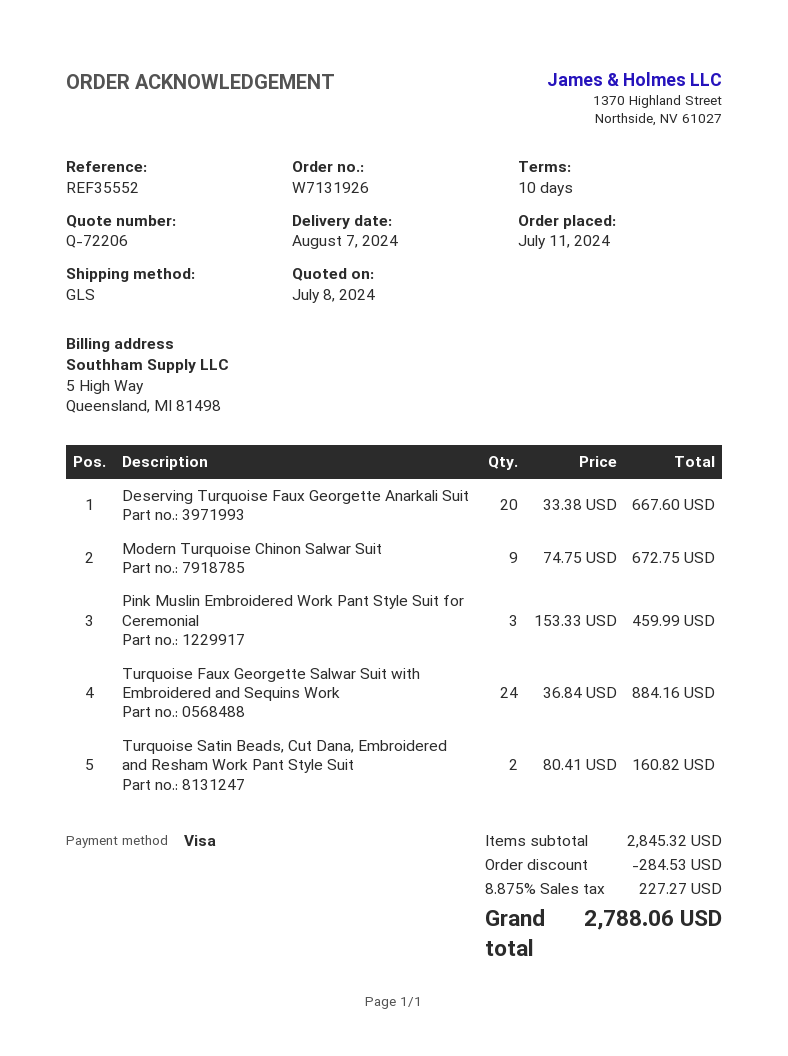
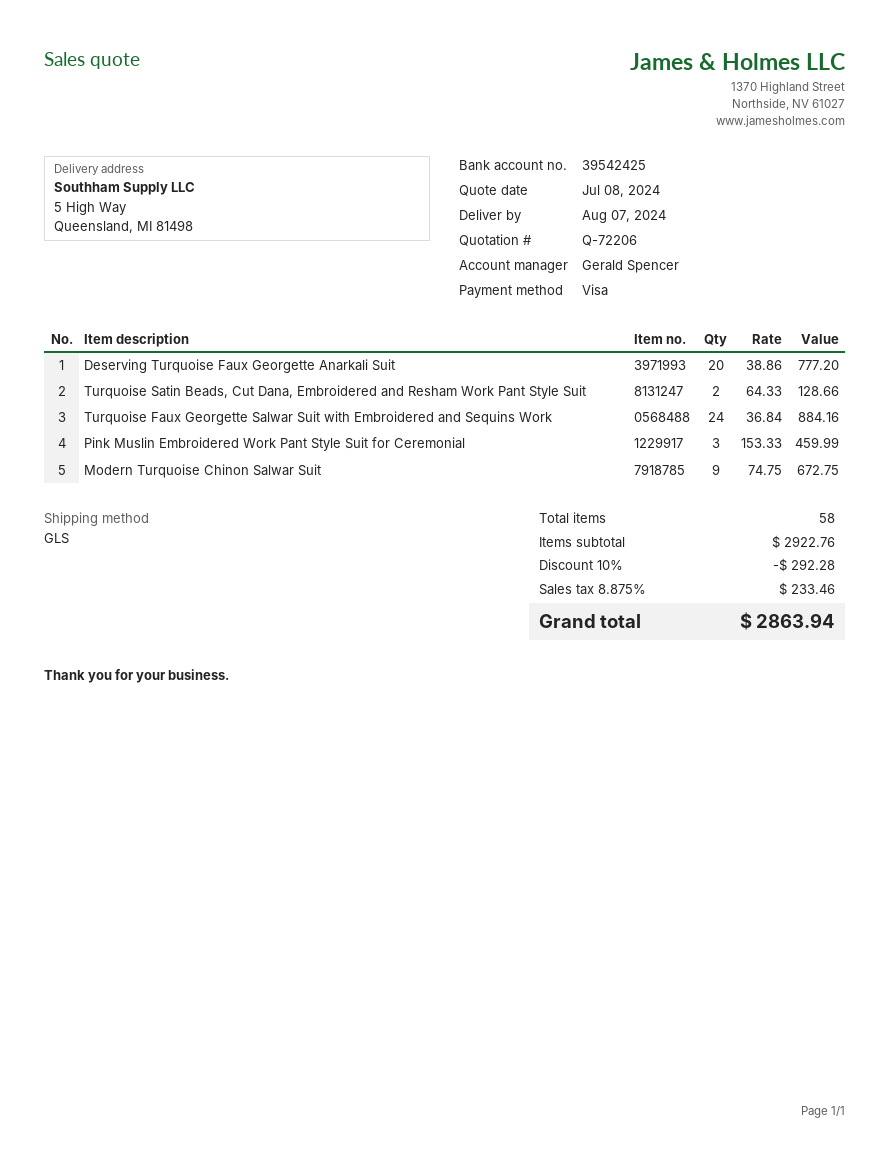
Deserving Turquoise Faux Georgette Anarkali Suit: 20 x 33.38 = 667.60 -> 20 x 38.86 = 777.20
Turquoise Satin Beads, Cut Dana, Embroidered and Resham Work Pant Style Suit: 2 x 80.41 = 160.82 -> 2 x 64.33 = 128.66
subtotal: 2845.32 -> 2922.76
discount: 284.53 -> 292.28
tax: 8.875% = 227.27 -> 8.875% = 233.46
total: 2788.06 -> 2863.94

